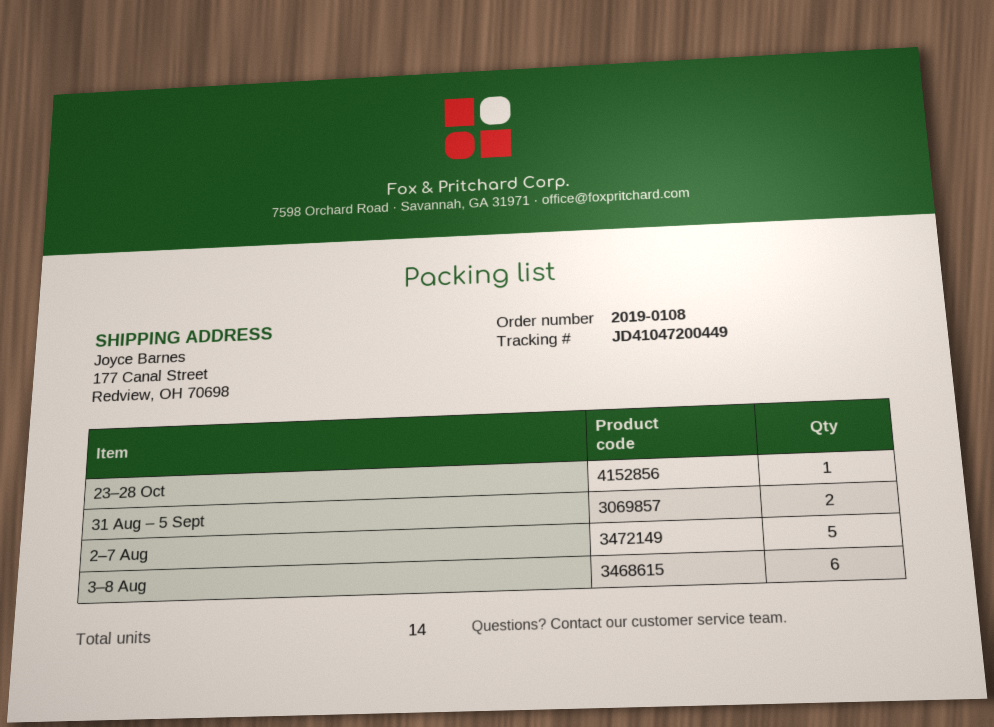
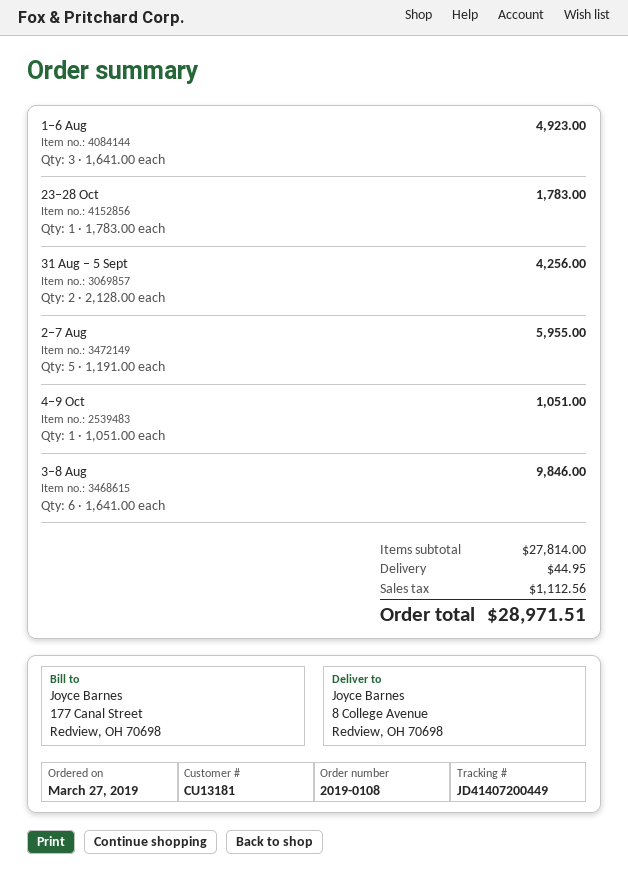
tracking number: JD41047200449 -> JD41407200449
ship to: 177 Canal Street, Redview, OH 70698 -> 8 College Avenue, Redview, OH 70698
1–6 Aug: none -> 3
4–9 Oct: none -> 1

